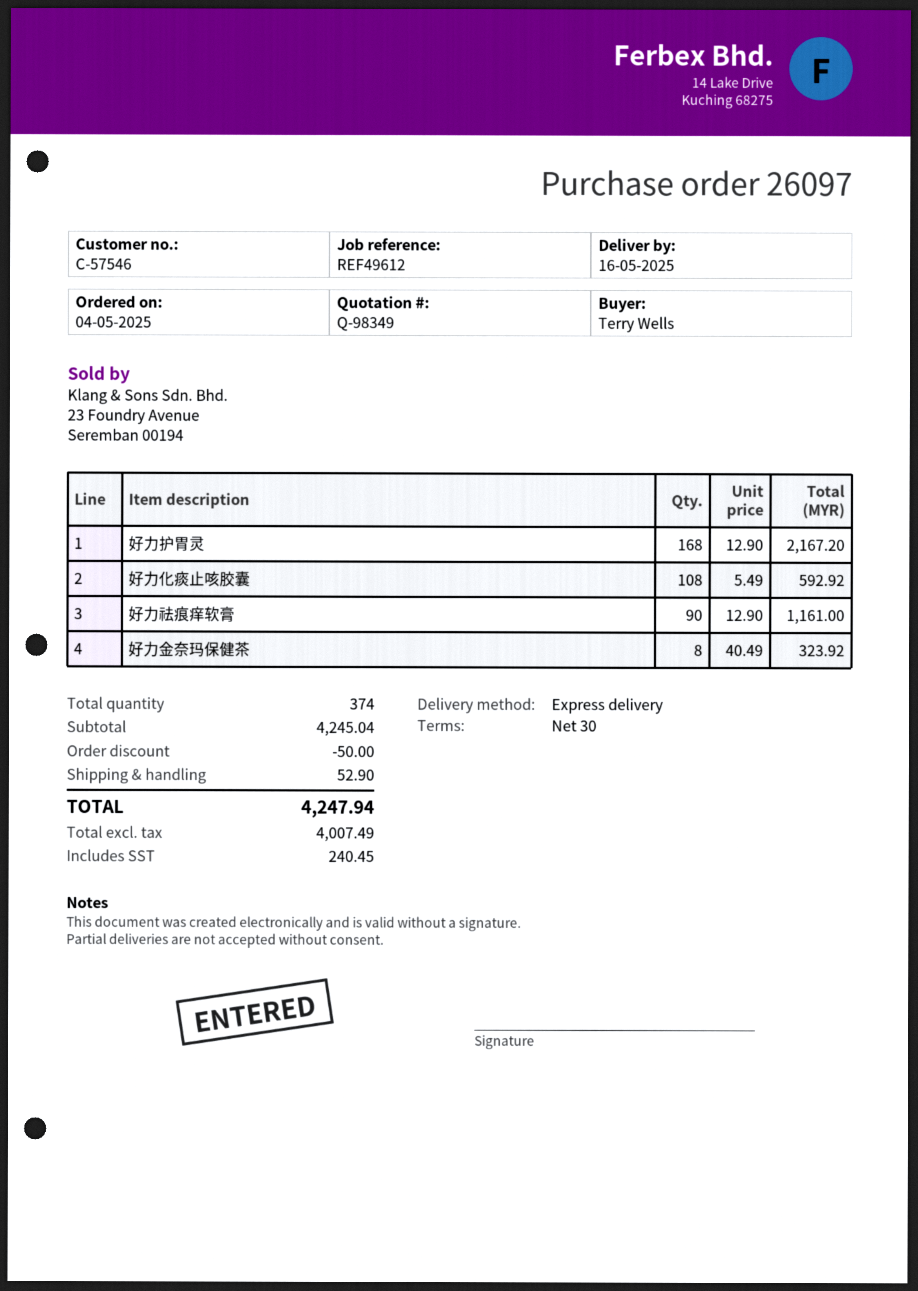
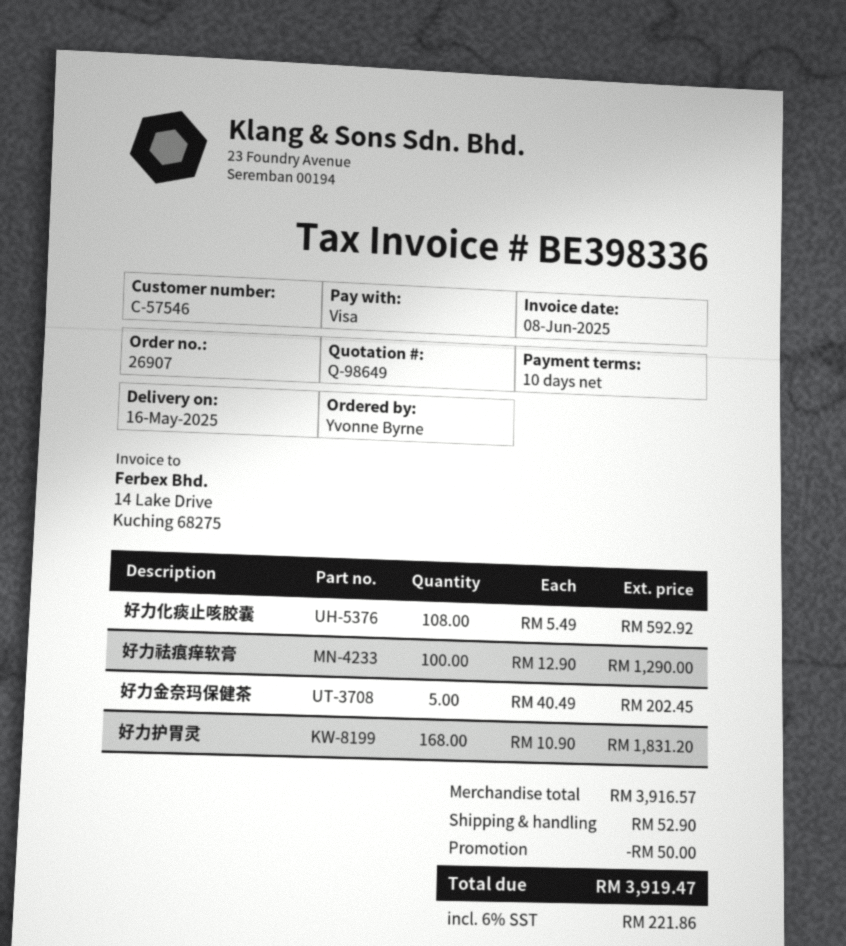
quote number: Q-98349 -> Q-98649
order number: 26097 -> 26907
payment terms: 30 days -> 10 days
ordered by: Terry Wells -> Yvonne Byrne
好力护胃灵: 168 x 12.90 = 2167.20 -> 168 x 10.90 = 1831.20
好力祛痕痒软膏: 90 x 12.90 = 1161.00 -> 100 x 12.90 = 1290.00
好力金奈玛保健茶: 8 x 40.49 = 323.92 -> 5 x 40.49 = 202.45
subtotal: 4245.04 -> 3916.57
tax: 240.45 -> 221.86
total: 4247.94 -> 3919.47

